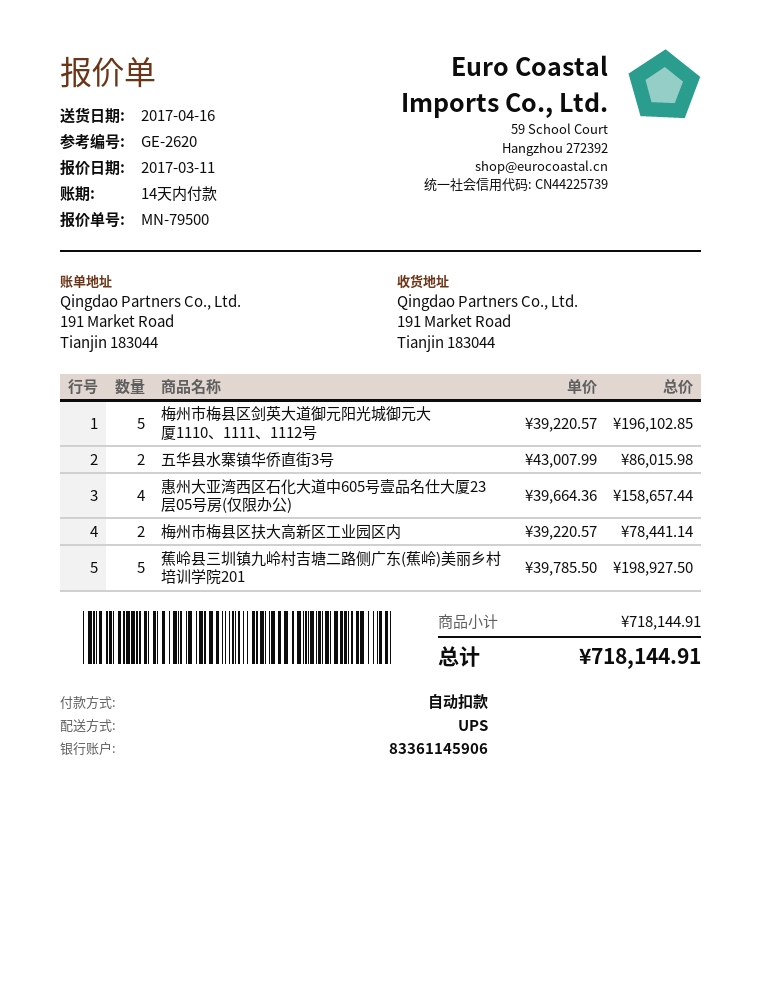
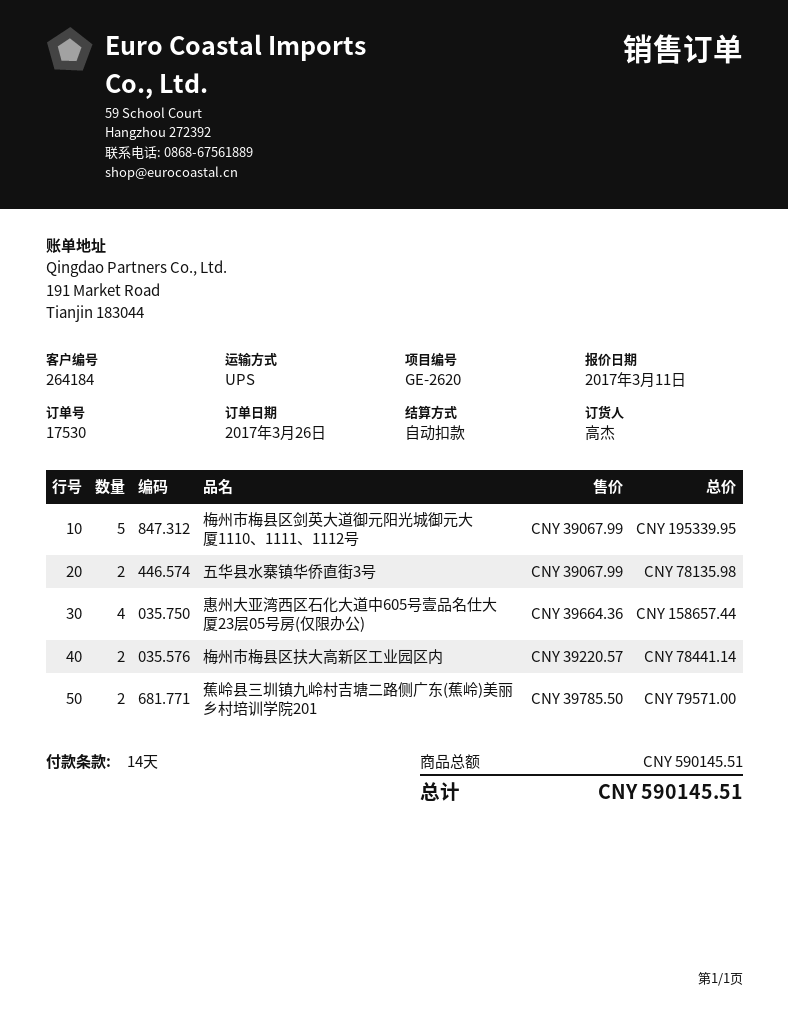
梅州市梅县区剑英大道御元阳光城御元大厦1110、1111、1112号: 5 x 39220.57 = 196102.85 -> 5 x 39067.99 = 195339.95
五华县水寨镇华侨直街3号: 2 x 43007.99 = 86015.98 -> 2 x 39067.99 = 78135.98
蕉岭县三圳镇九岭村吉塘二路侧广东(蕉岭)美丽乡村培训学院201: 5 x 39785.50 = 198927.50 -> 2 x 39785.50 = 79571.00
subtotal: 718144.91 -> 590145.51
total: 718144.91 -> 590145.51

